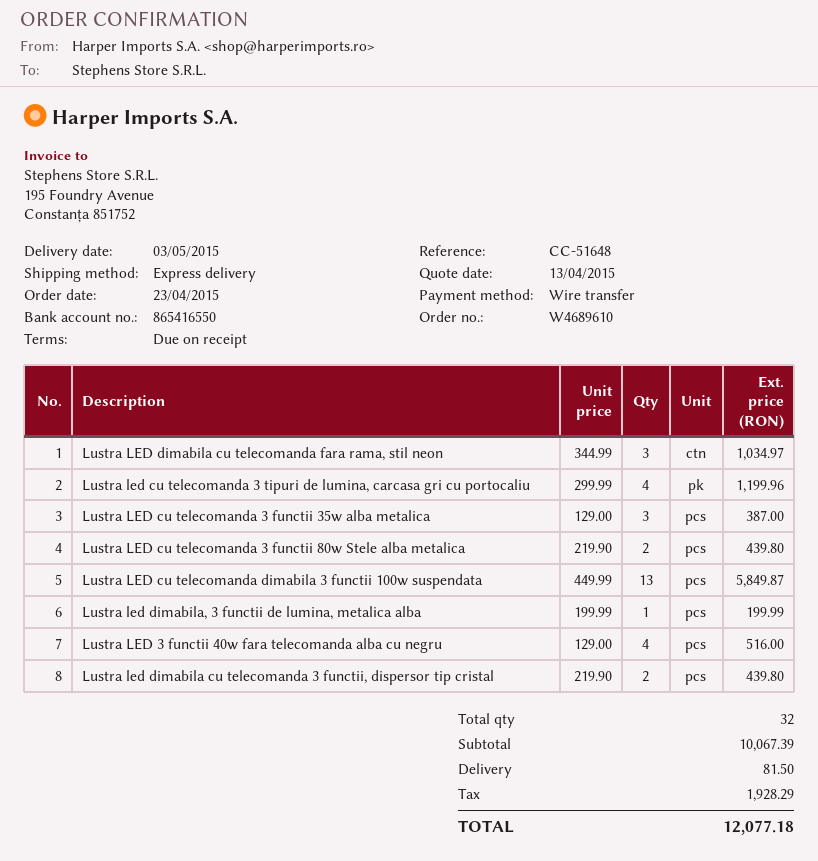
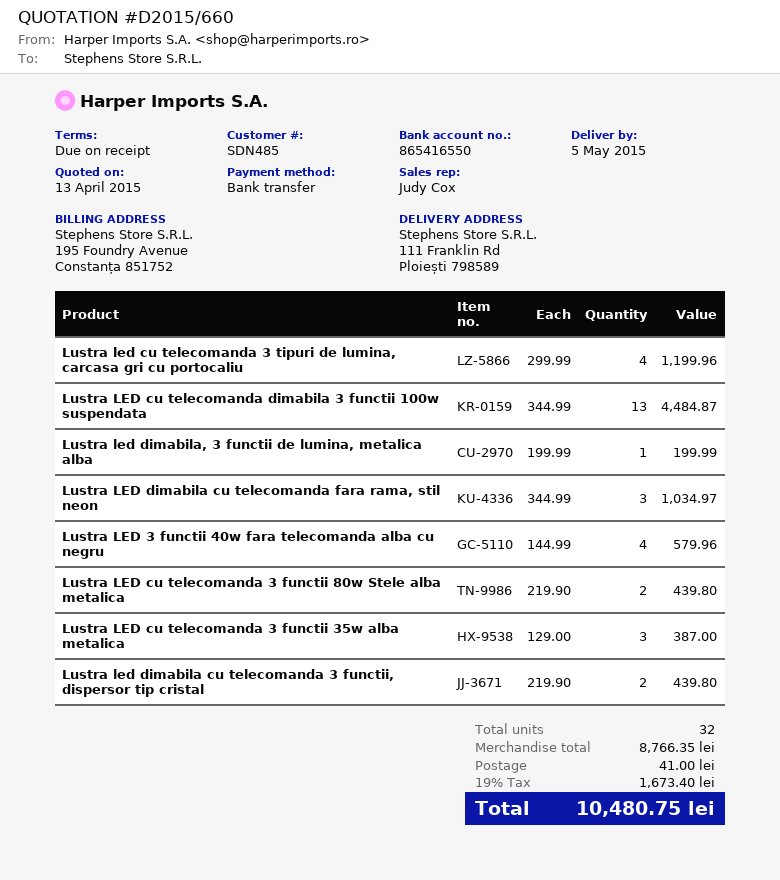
delivery date: 2015-05-03 -> 2015-05-05
Lustra LED cu telecomanda dimabila 3 functii 100w suspendata: 13 x 449.99 = 5849.87 -> 13 x 344.99 = 4484.87
Lustra LED 3 functii 40w fara telecomanda alba cu negru: 4 x 129.00 = 516.00 -> 4 x 144.99 = 579.96
subtotal: 10067.39 -> 8766.35
shipping: 81.50 -> 41.00
tax: 1928.29 -> 1673.40
total: 12077.18 -> 10480.75

